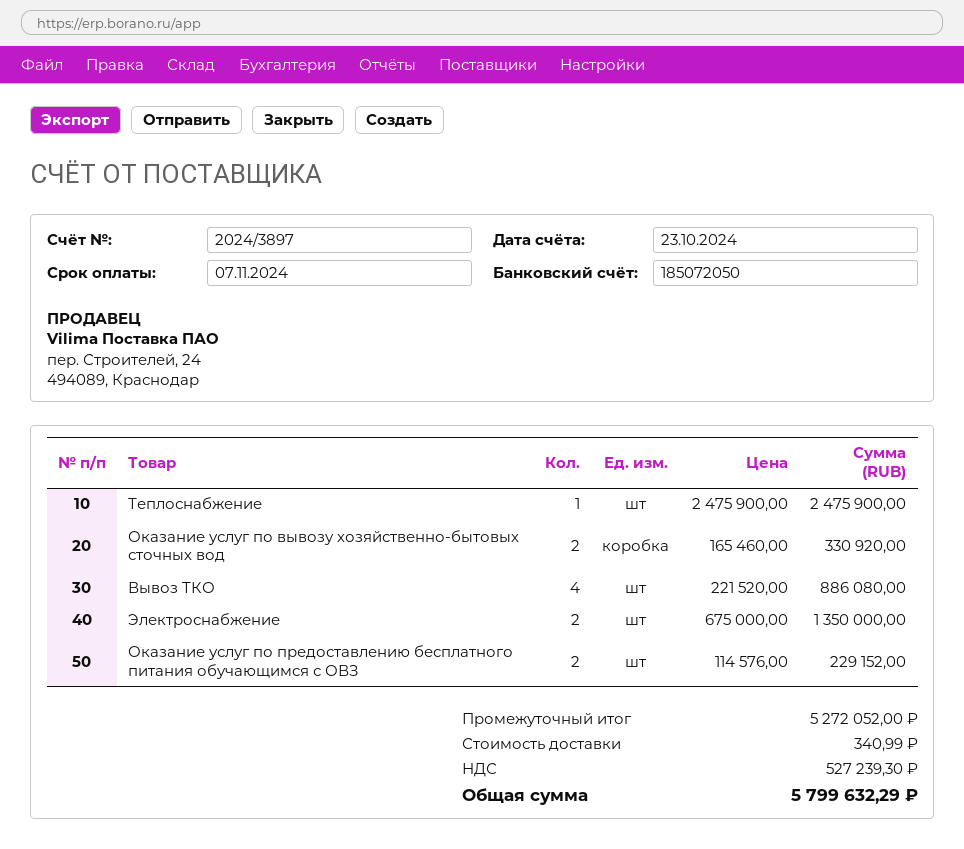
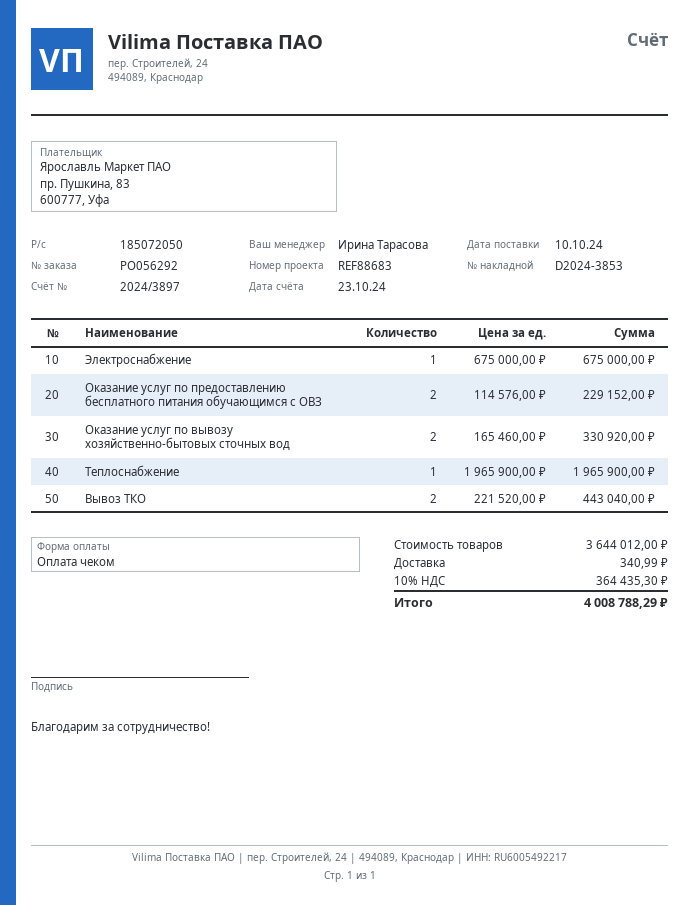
Теплоснабжение: 1 x 2475900.00 = 2475900.00 -> 1 x 1965900.00 = 1965900.00
Вывоз ТКО: 4 x 221520.00 = 886080.00 -> 2 x 221520.00 = 443040.00
Электроснабжение: 2 x 675000.00 = 1350000.00 -> 1 x 675000.00 = 675000.00
subtotal: 5272052.00 -> 3644012.00
tax: 527239.30 -> 364435.30
total: 5799632.29 -> 4008788.29

